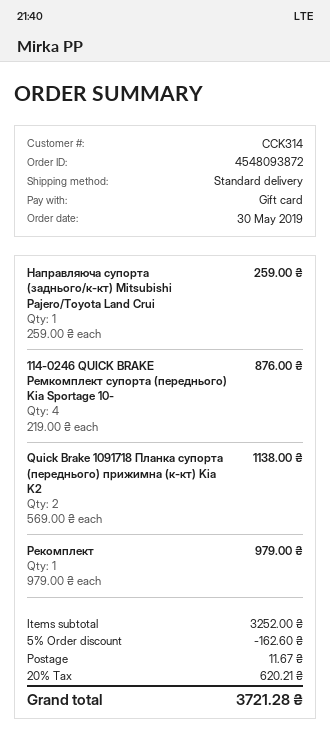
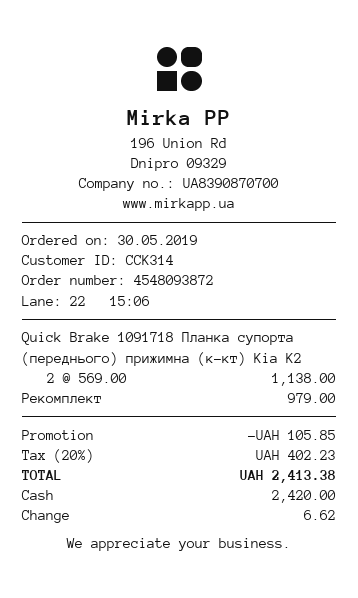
payment method: gift card -> cash
Направляюча супорта (заднього/к-кт) Mitsubishi Pajero/Toyota Land Crui: 1 x 259.00 = 259.00 -> none
114-0246 QUICK BRAKE Ремкомплект супорта (переднього) Kia Sportage 10-: 4 x 219.00 = 876.00 -> none
discount: 162.60 -> 105.85
shipping: 11.67 -> none
tax: 20% = 620.21 -> 20% = 402.23
total: 3721.28 -> 2413.38

